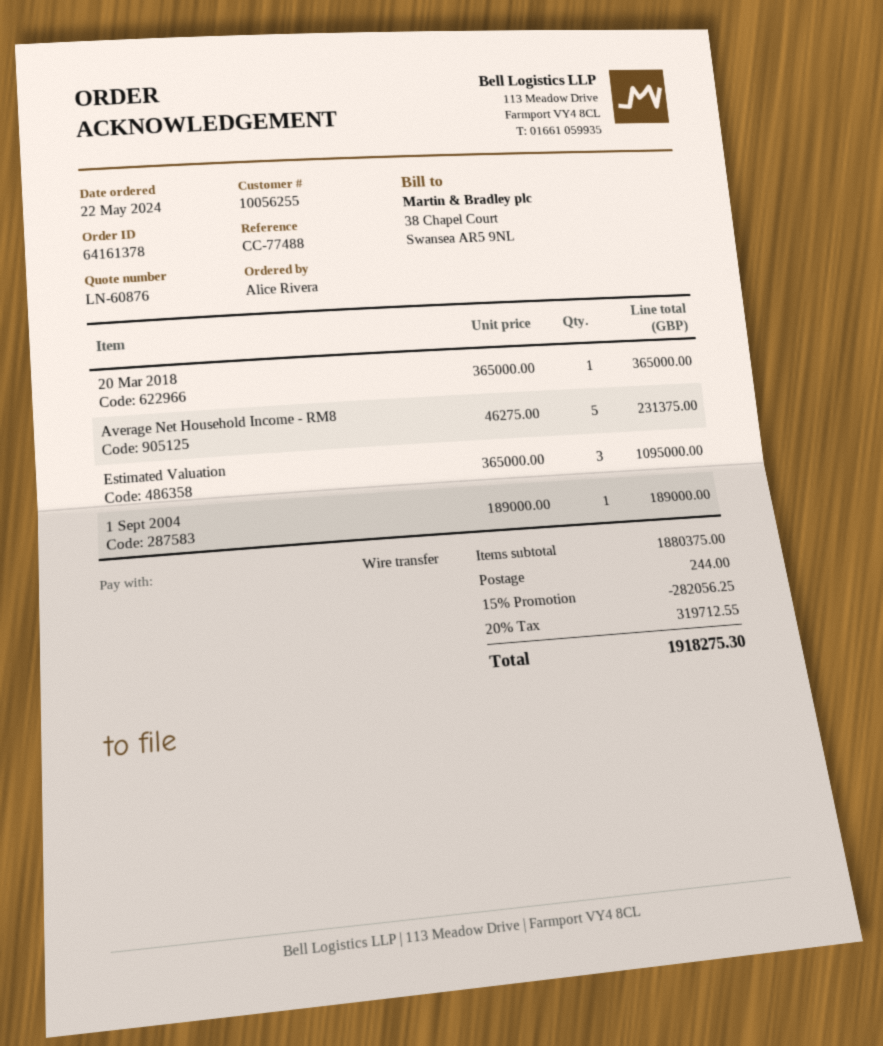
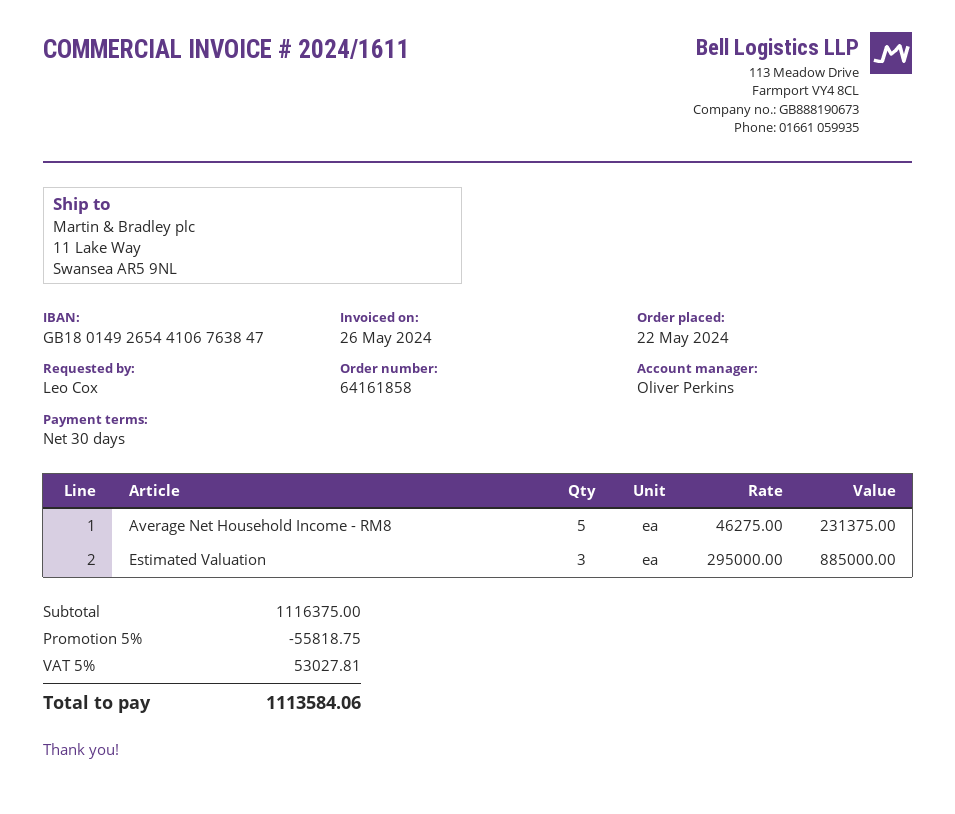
order number: 64161378 -> 64161858
ordered by: Alice Rivera -> Leo Cox
20 Mar 2018: 1 x 365000.00 = 365000.00 -> none
Estimated Valuation: 3 x 365000.00 = 1095000.00 -> 3 x 295000.00 = 885000.00
1 Sept 2004: 1 x 189000.00 = 189000.00 -> none
subtotal: 1880375.00 -> 1116375.00
discount: 15% = 282056.25 -> 5% = 55818.75
shipping: 244.00 -> none
tax: 20% = 319712.55 -> 5% = 53027.81
total: 1918275.30 -> 1113584.06

